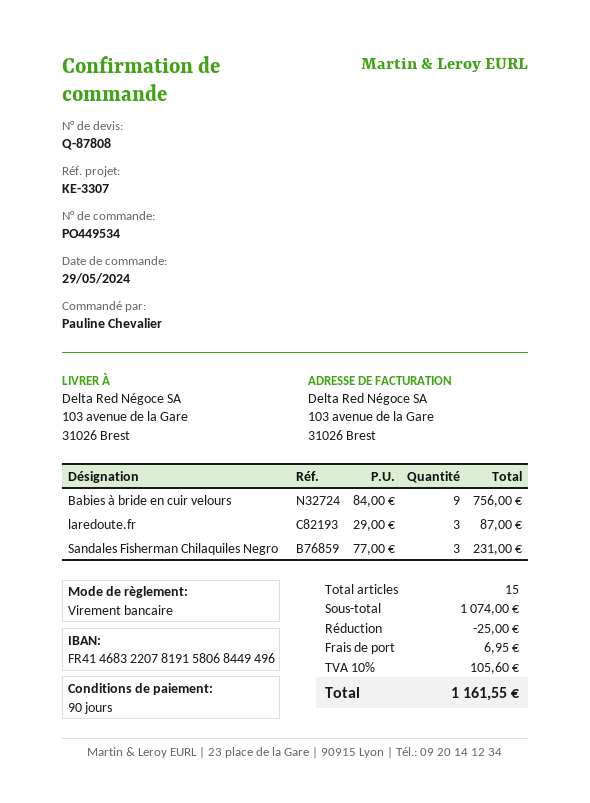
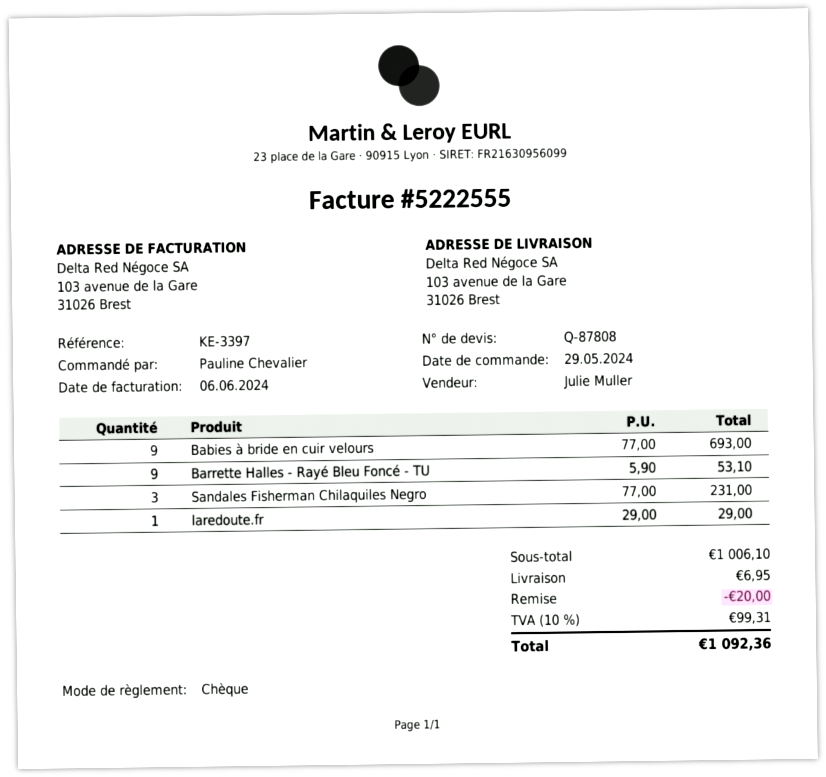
reference: KE-3307 -> KE-3397
payment method: bank transfer -> cheque
Babies à bride en cuir velours: 9 x 84.00 = 756.00 -> 9 x 77.00 = 693.00
laredoute.fr: 3 x 29.00 = 87.00 -> 1 x 29.00 = 29.00
Barrette Halles - Rayé Bleu Foncé - TU: none -> 9 x 5.90 = 53.10
subtotal: 1074.00 -> 1006.10
discount: 25.00 -> 20.00
tax: 10% = 105.60 -> 10% = 99.31
total: 1161.55 -> 1092.36

